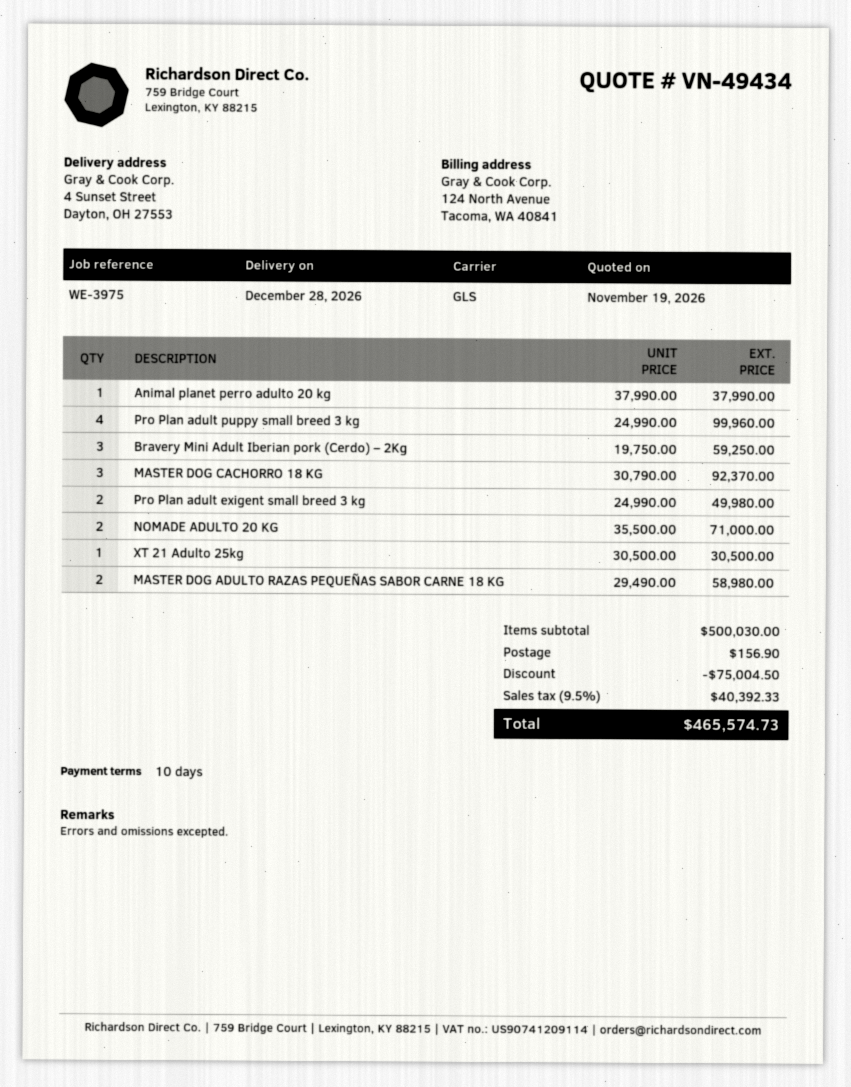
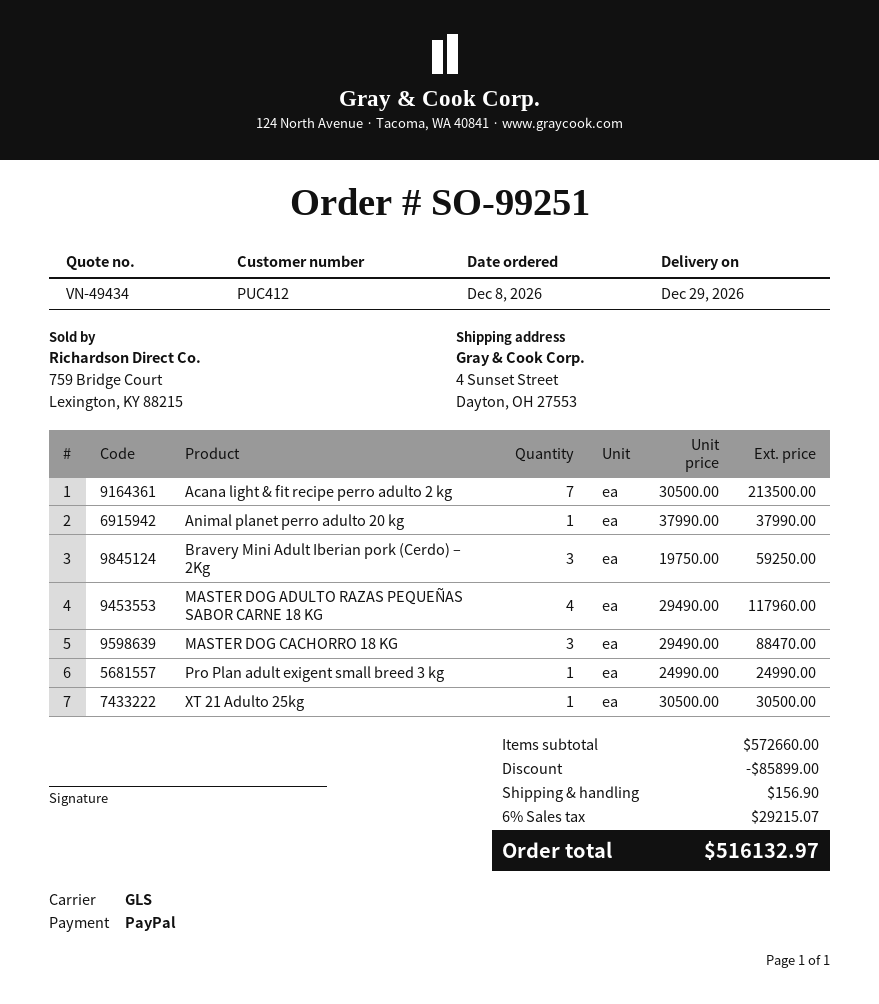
delivery date: 2026-12-28 -> 2026-12-29
Pro Plan adult puppy small breed 3 kg: 4 x 24990.00 = 99960.00 -> none
MASTER DOG CACHORRO 18 KG: 3 x 30790.00 = 92370.00 -> 3 x 29490.00 = 88470.00
Pro Plan adult exigent small breed 3 kg: 2 x 24990.00 = 49980.00 -> 1 x 24990.00 = 24990.00
NOMADE ADULTO 20 KG: 2 x 35500.00 = 71000.00 -> none
MASTER DOG ADULTO RAZAS PEQUEÑAS SABOR CARNE 18 KG: 2 x 29490.00 = 58980.00 -> 4 x 29490.00 = 117960.00
Acana light & fit recipe perro adulto 2 kg: none -> 7 x 30500.00 = 213500.00
subtotal: 500030.00 -> 572660.00
discount: 75004.50 -> 85899.00
tax: 9.5% = 40392.33 -> 6% = 29215.07
total: 465574.73 -> 516132.97

